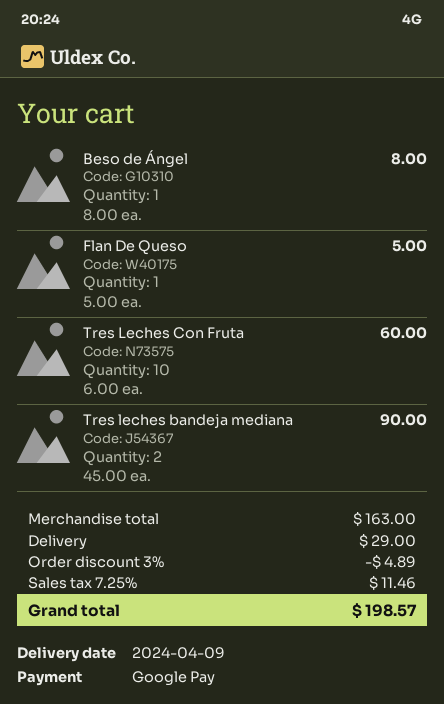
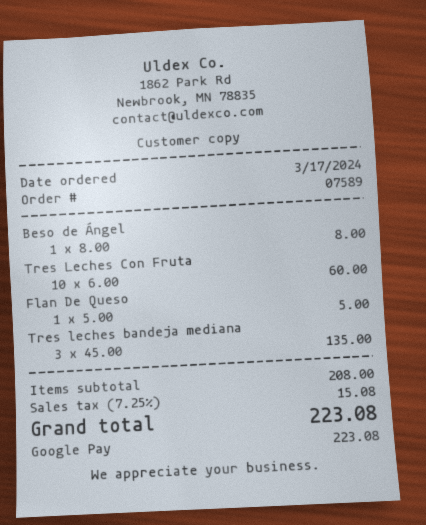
Tres leches bandeja mediana: 2 x 45.00 = 90.00 -> 3 x 45.00 = 135.00
subtotal: 163.00 -> 208.00
discount: 3% = 4.89 -> none
shipping: 29.00 -> none
tax: 7.25% = 11.46 -> 7.25% = 15.08
total: 198.57 -> 223.08

